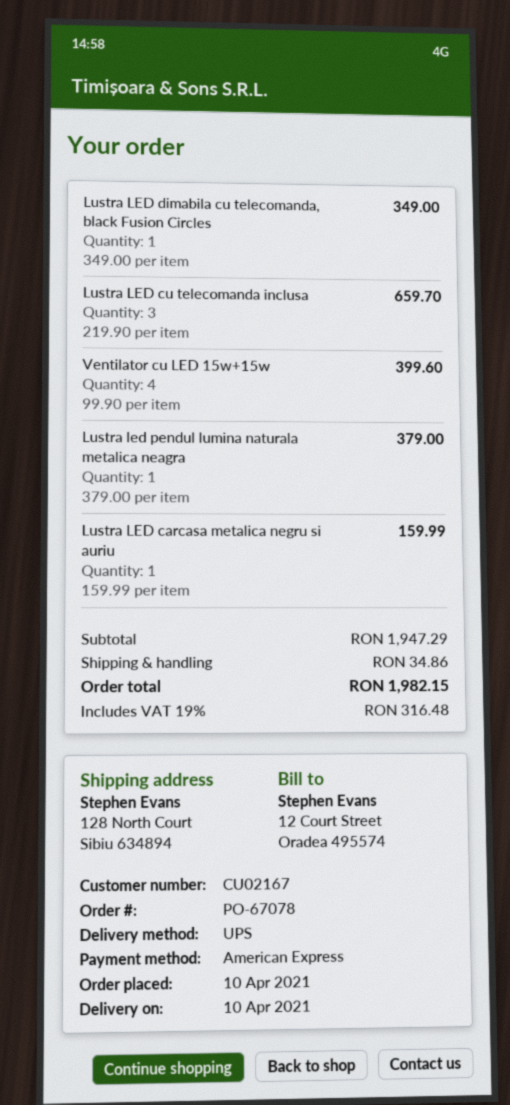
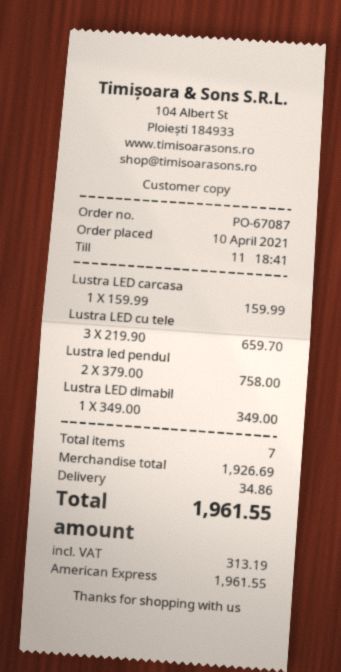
order number: PO-67078 -> PO-67087
Ventilator cu LED 15w+15w: 4 x 99.90 = 399.60 -> none
Lustra led pendul lumina naturala metalica neagra: 1 x 379.00 = 379.00 -> 2 x 379.00 = 758.00
subtotal: 1947.29 -> 1926.69
tax: 316.48 -> 313.19
total: 1982.15 -> 1961.55

